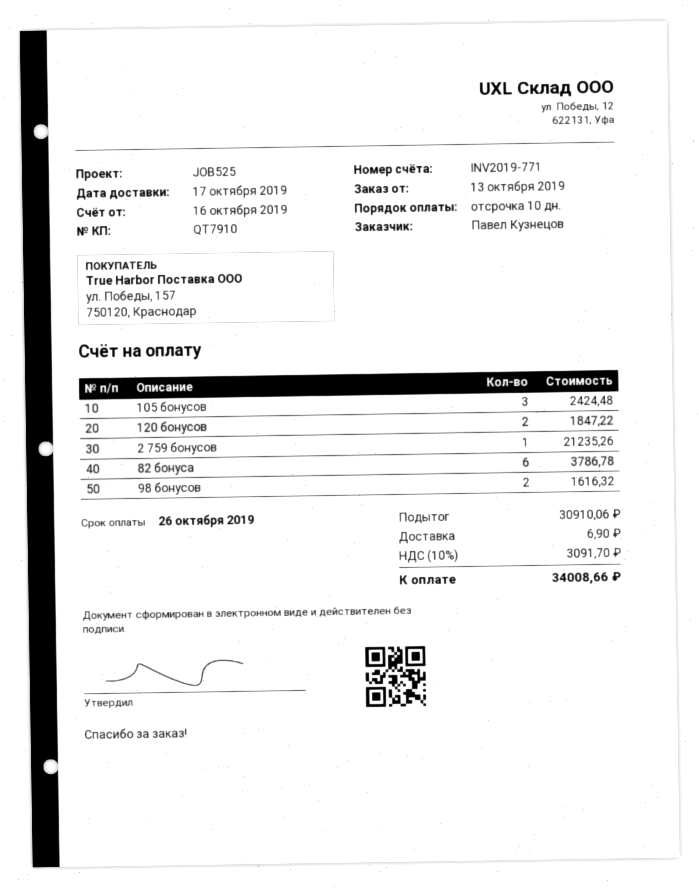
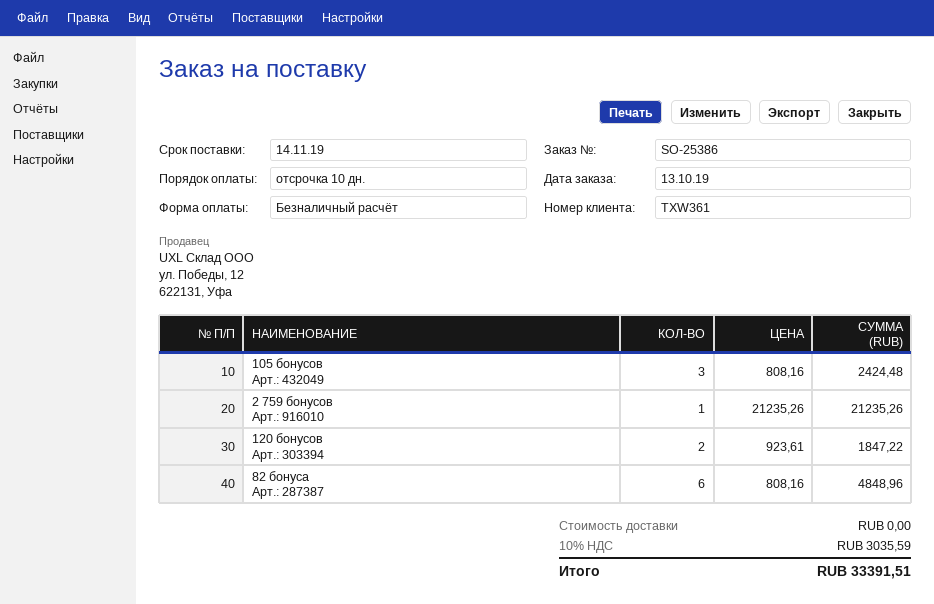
delivery date: 2019-10-17 -> 2019-11-14
82 бонуса: 6 for 3786.78 -> 6 for 4848.96
98 бонусов: 2 for 1616.32 -> none
shipping: 6.90 -> 0.00
tax: 10% = 3091.70 -> 10% = 3035.59
total: 34008.66 -> 33391.51

